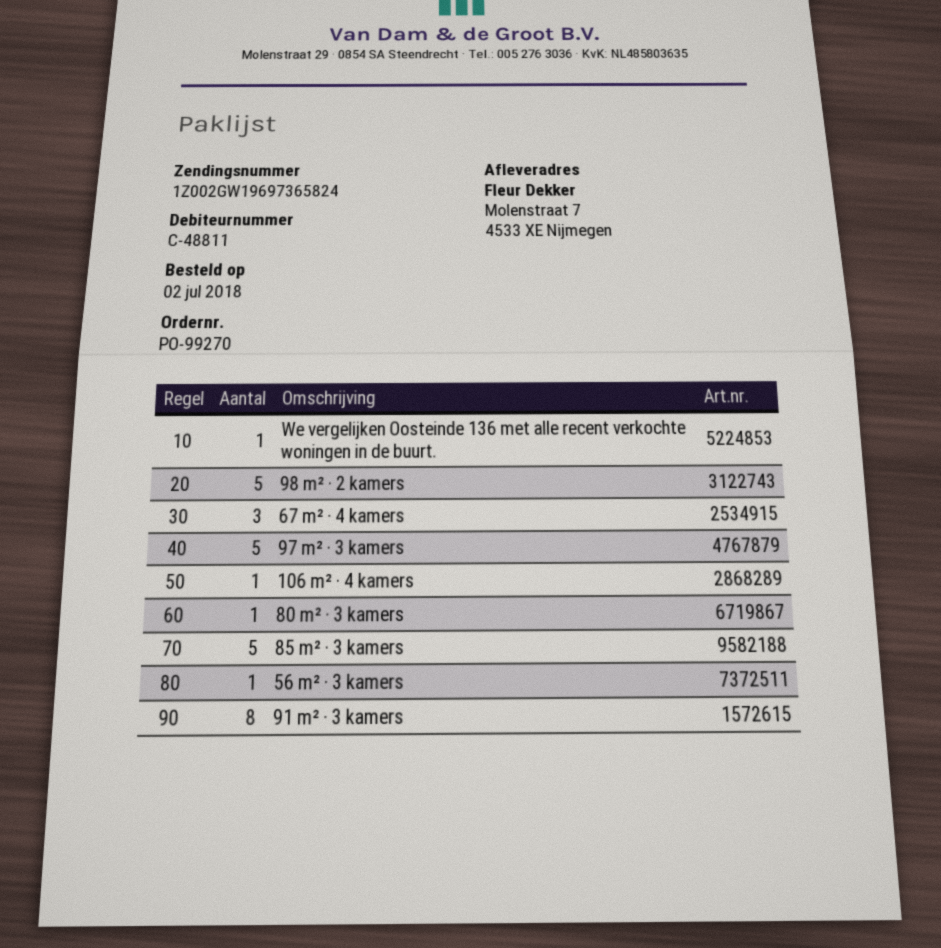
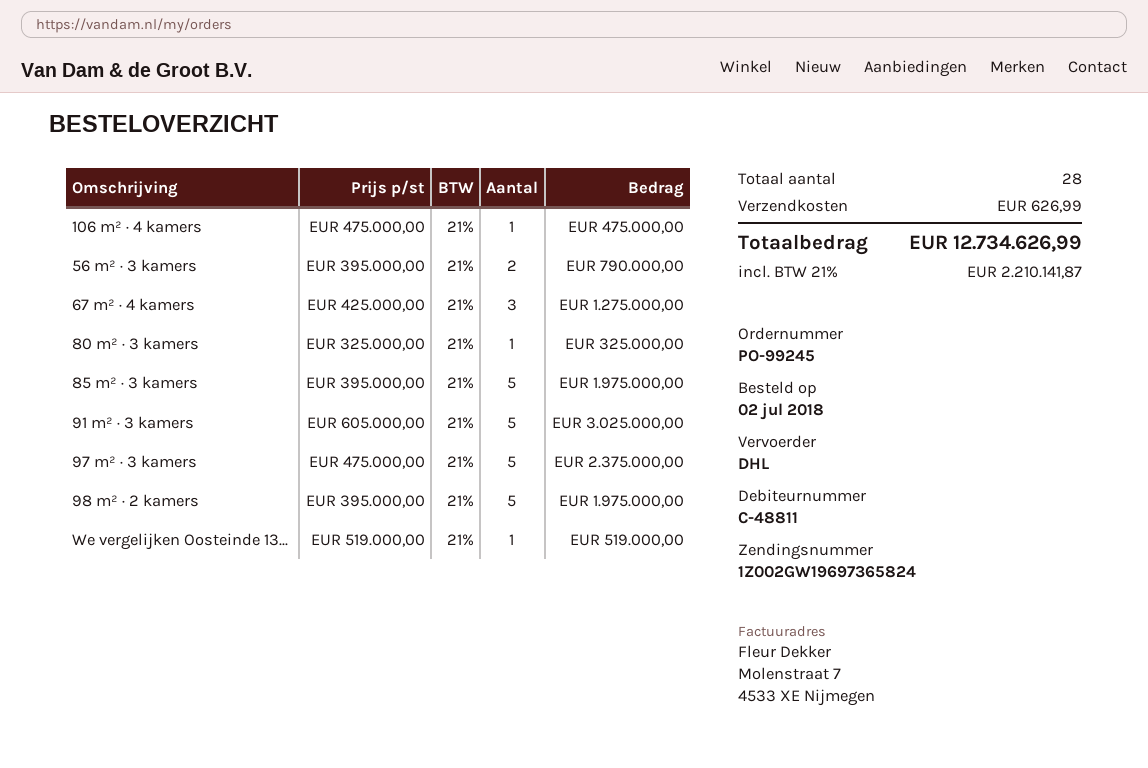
order number: PO-99270 -> PO-99245
56 m² · 3 kamers: 1 -> 2
91 m² · 3 kamers: 8 -> 5

